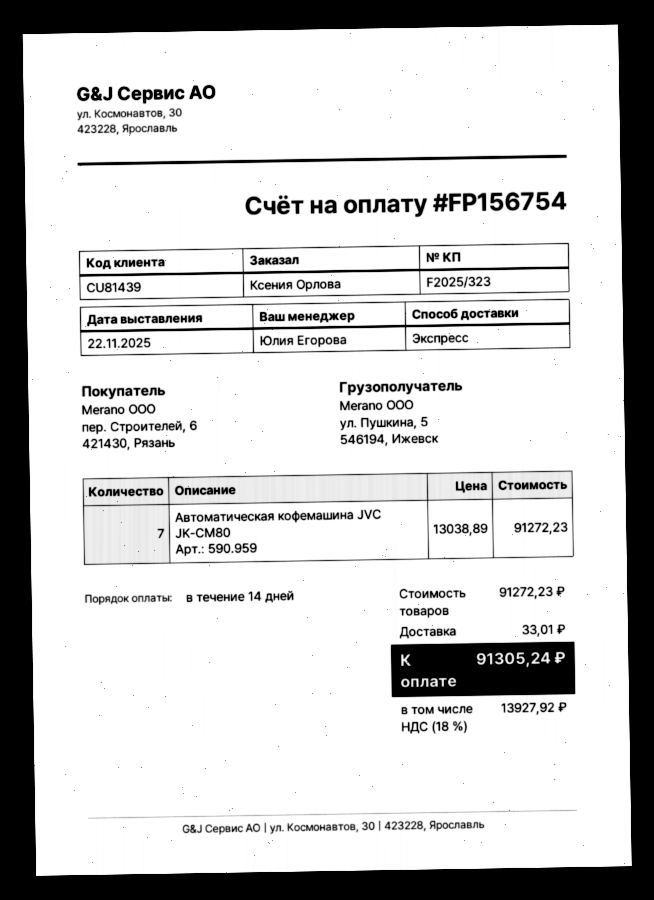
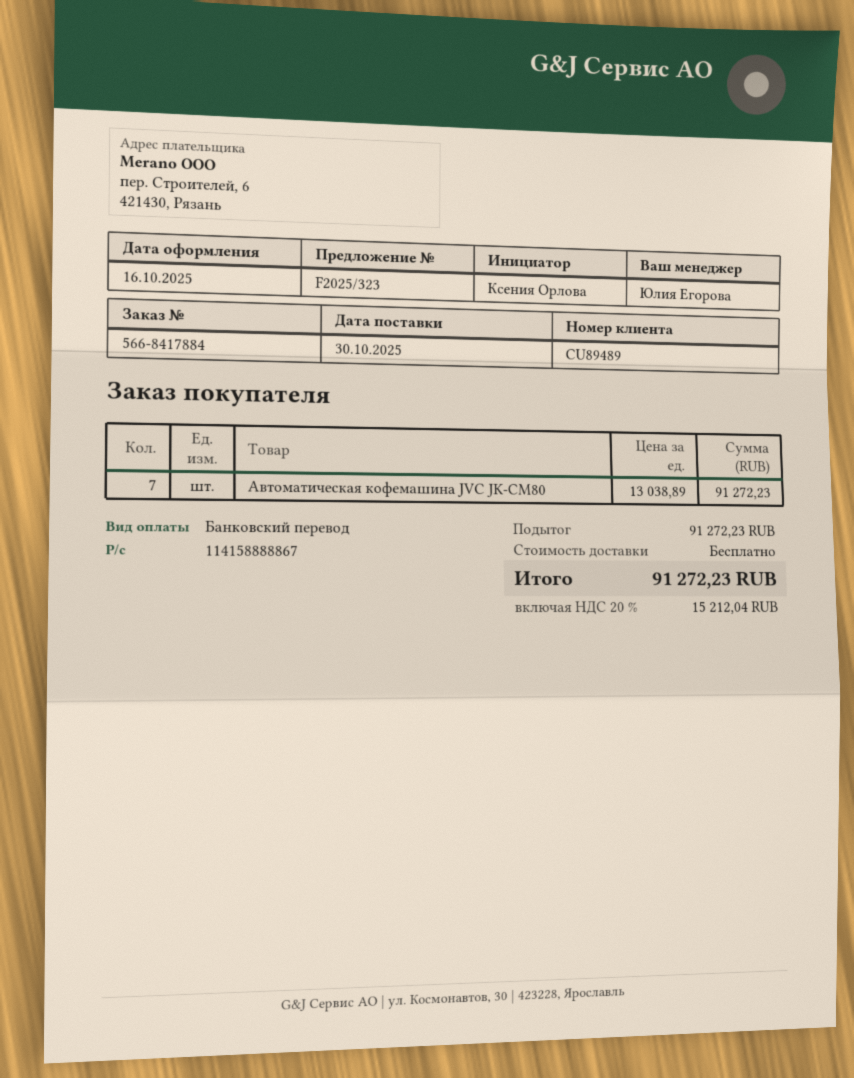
customer number: CU81439 -> CU89489
shipping: 33.01 -> 0.00
tax: 18% = 13927.92 -> 20% = 15212.04
total: 91305.24 -> 91272.23

